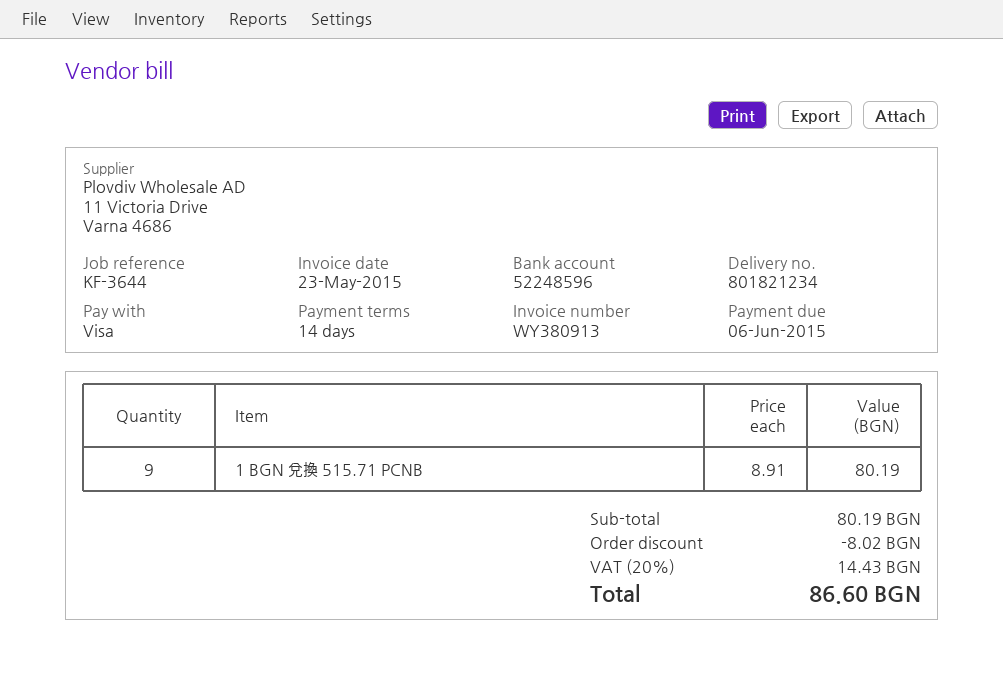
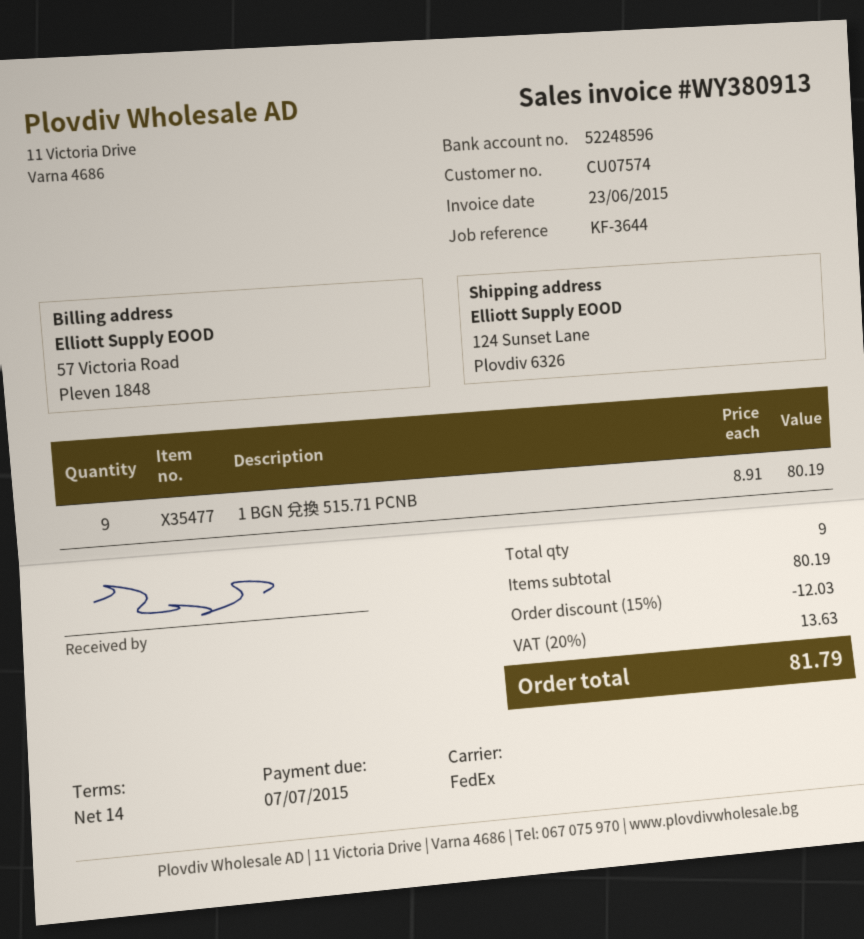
invoice date: 2015-05-23 -> 2015-06-23
due date: 2015-06-06 -> 2015-07-07
discount: 8.02 -> 12.03
tax: 20% = 14.43 -> 20% = 13.63
total: 86.60 -> 81.79

